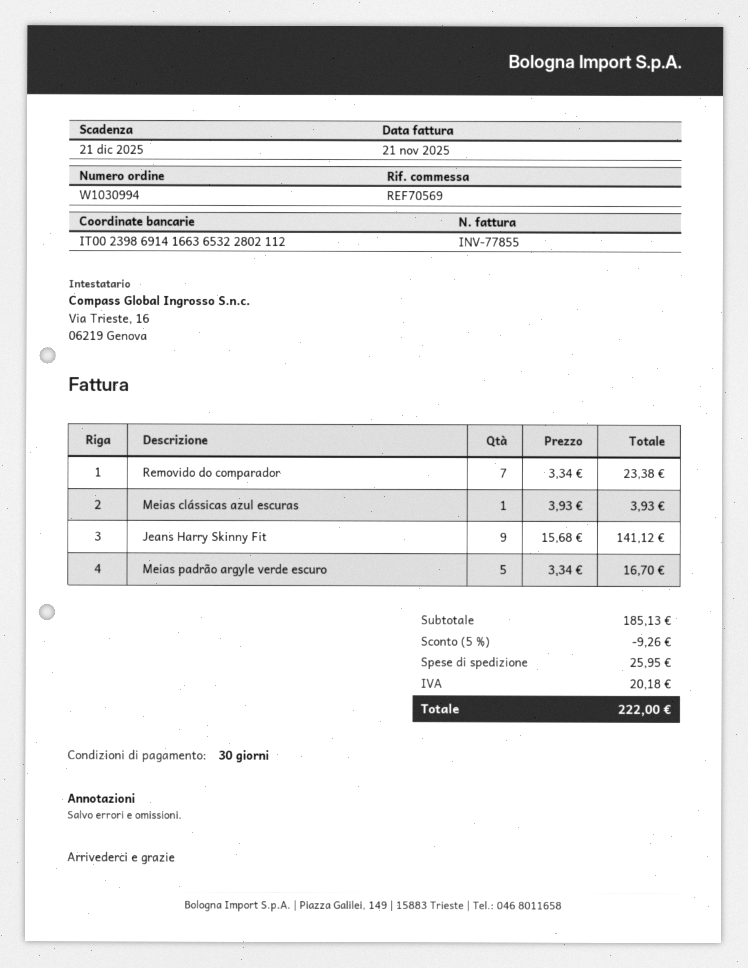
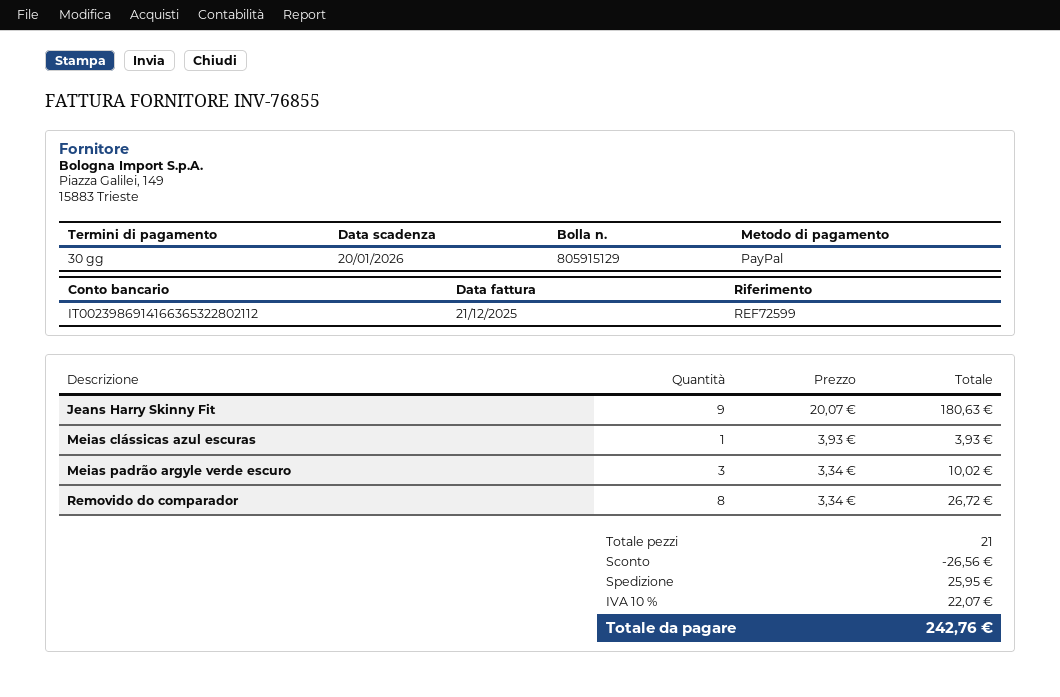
invoice number: INV-77855 -> INV-76855
invoice date: 2025-11-21 -> 2025-12-21
due date: 2025-12-21 -> 2026-01-20
reference: REF70569 -> REF72599
Removido do comparador: 7 x 3.34 = 23.38 -> 8 x 3.34 = 26.72
Jeans Harry Skinny Fit: 9 x 15.68 = 141.12 -> 9 x 20.07 = 180.63
Meias padrão argyle verde escuro: 5 x 3.34 = 16.70 -> 3 x 3.34 = 10.02
discount: 9.26 -> 26.56
tax: 20.18 -> 22.07
total: 222.00 -> 242.76

